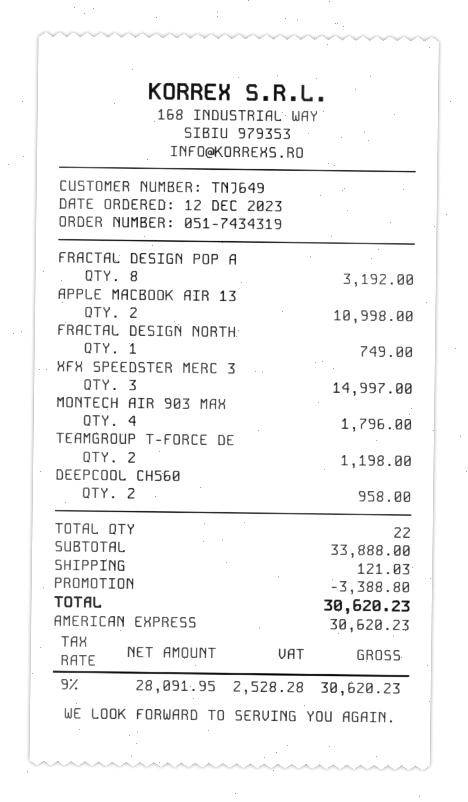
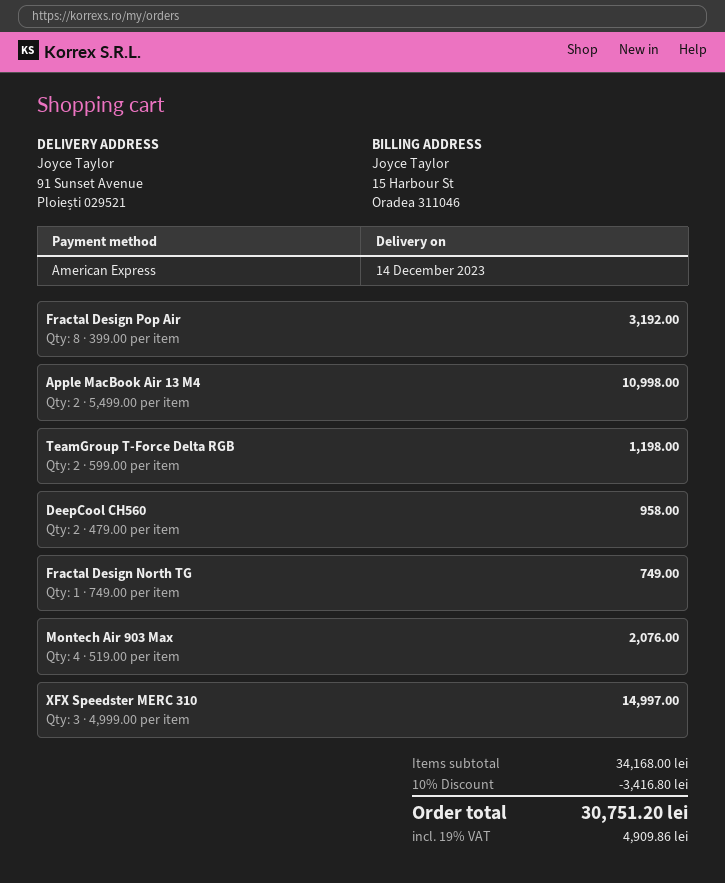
MONTECH AIR 903 MAX: 4 for 1796.00 -> 4 for 2076.00
subtotal: 33888.00 -> 34168.00
discount: 3388.80 -> 3416.80
shipping: 121.03 -> none
tax: 9% = 2528.28 -> 19% = 4909.86
total: 30620.23 -> 30751.20

